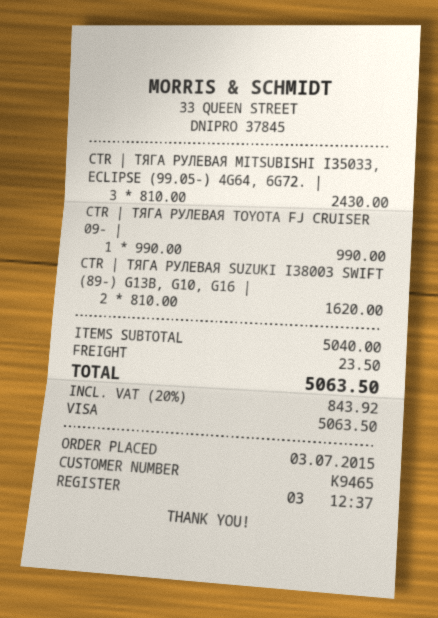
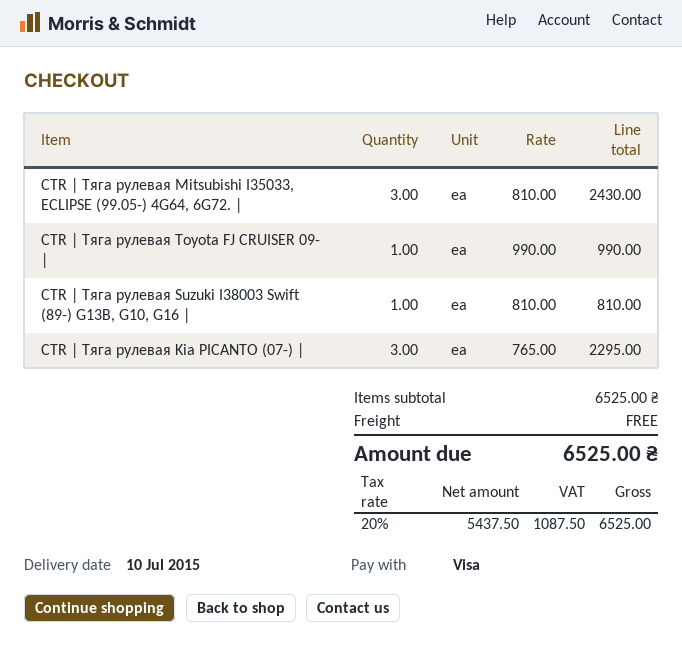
CTR | ТЯГА РУЛЕВАЯ SUZUKI I38003 SWIFT (89-) G13B, G10, G16 |: 2 x 810.00 = 1620.00 -> 1 x 810.00 = 810.00
CTR | Тяга рулевая Kia PICANTO (07-) |: none -> 3 x 765.00 = 2295.00
subtotal: 5040.00 -> 6525.00
shipping: 23.50 -> 0.00
tax: 20% = 843.92 -> 20% = 1087.50
total: 5063.50 -> 6525.00

